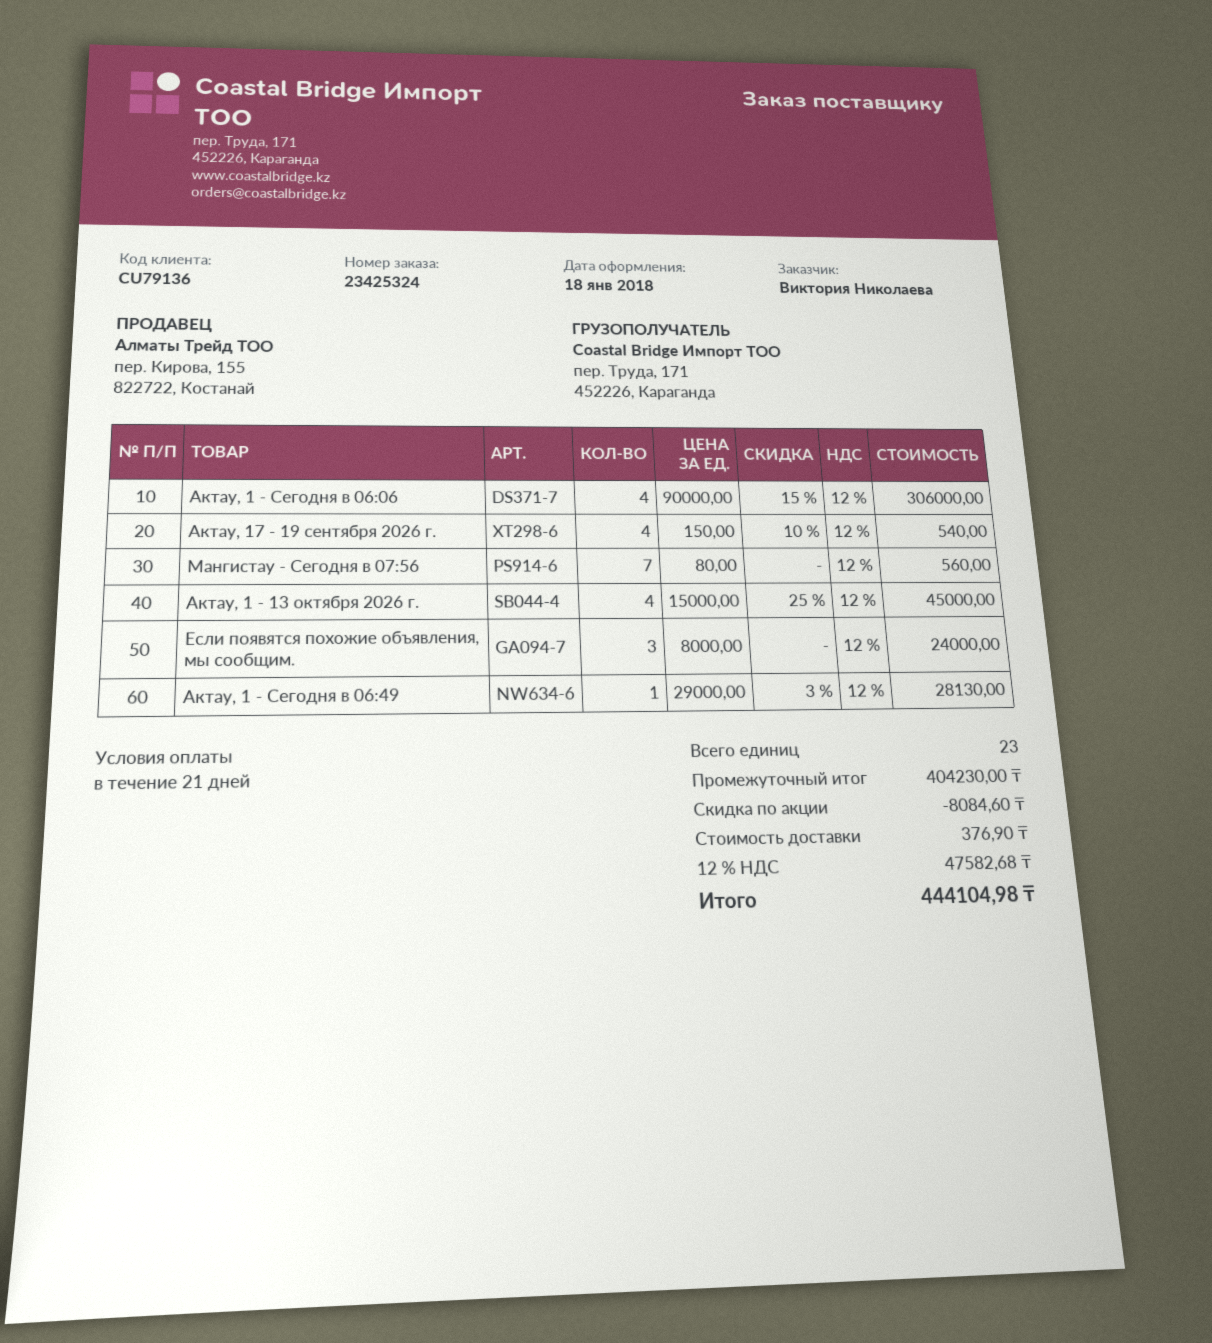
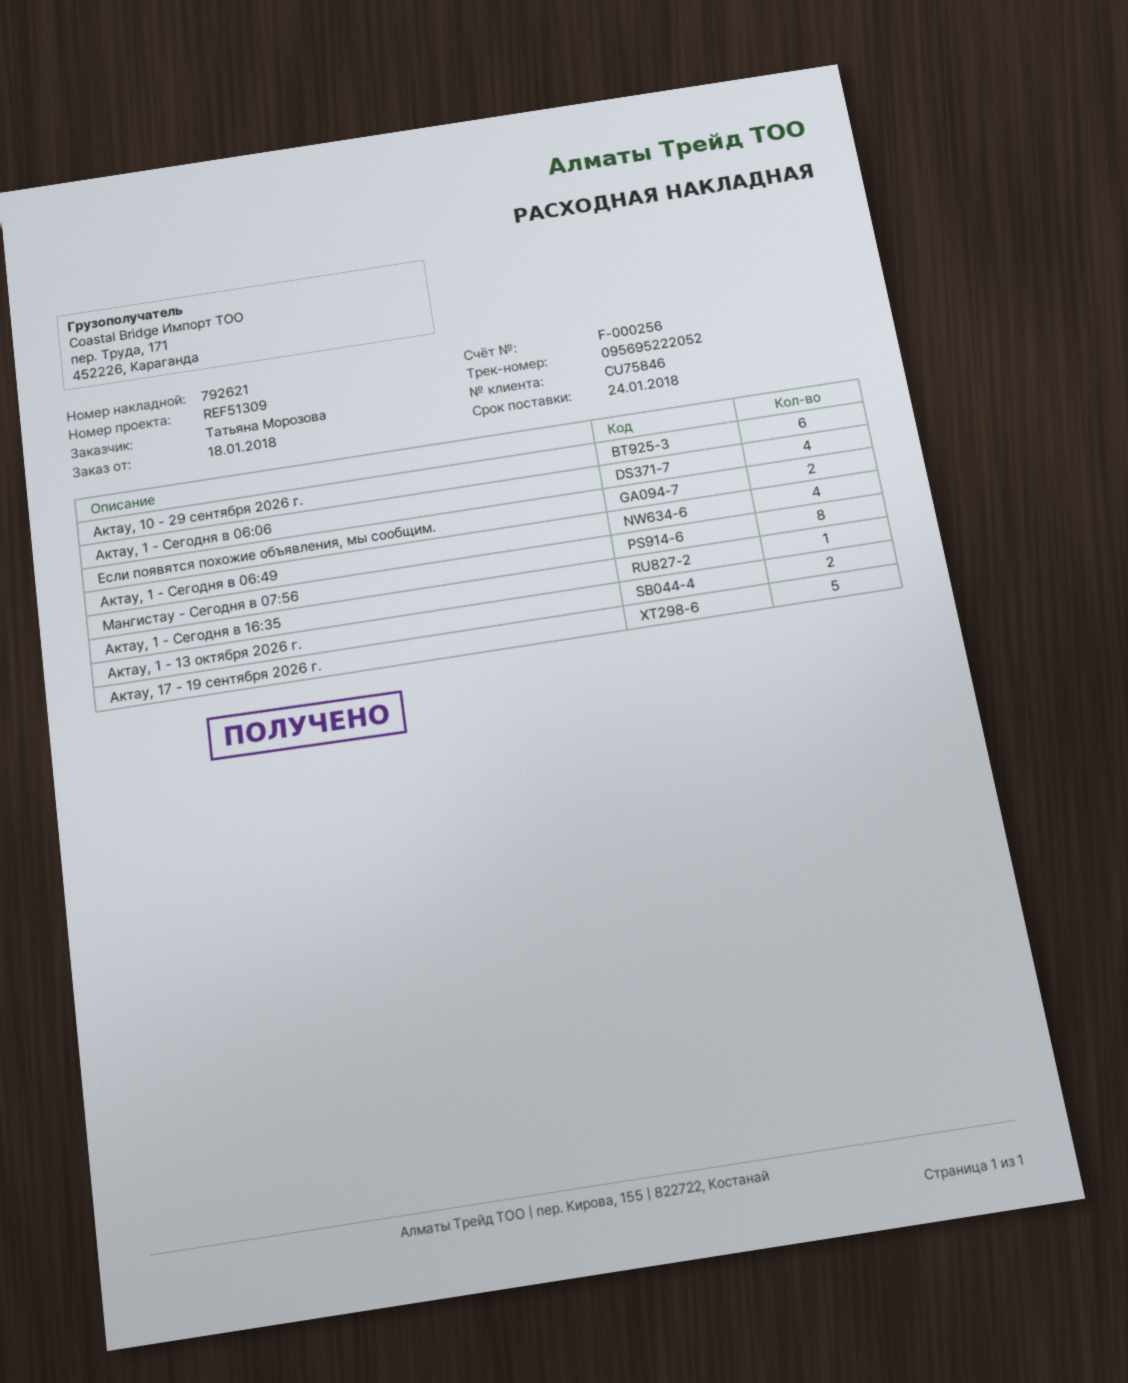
customer number: CU79136 -> CU75846
ordered by: Виктория Николаева -> Татьяна Морозова
Актау, 17 - 19 сентября 2026 г.: 4 -> 5
Мангистау - Сегодня в 07:56: 7 -> 8
Актау, 1 - 13 октября 2026 г.: 4 -> 2
Если появятся похожие объявления, мы сообщим.: 3 -> 2
Актау, 1 - Сегодня в 06:49: 1 -> 4
Актау, 10 - 29 сентября 2026 г.: none -> 6
Актау, 1 - Сегодня в 16:35: none -> 1

